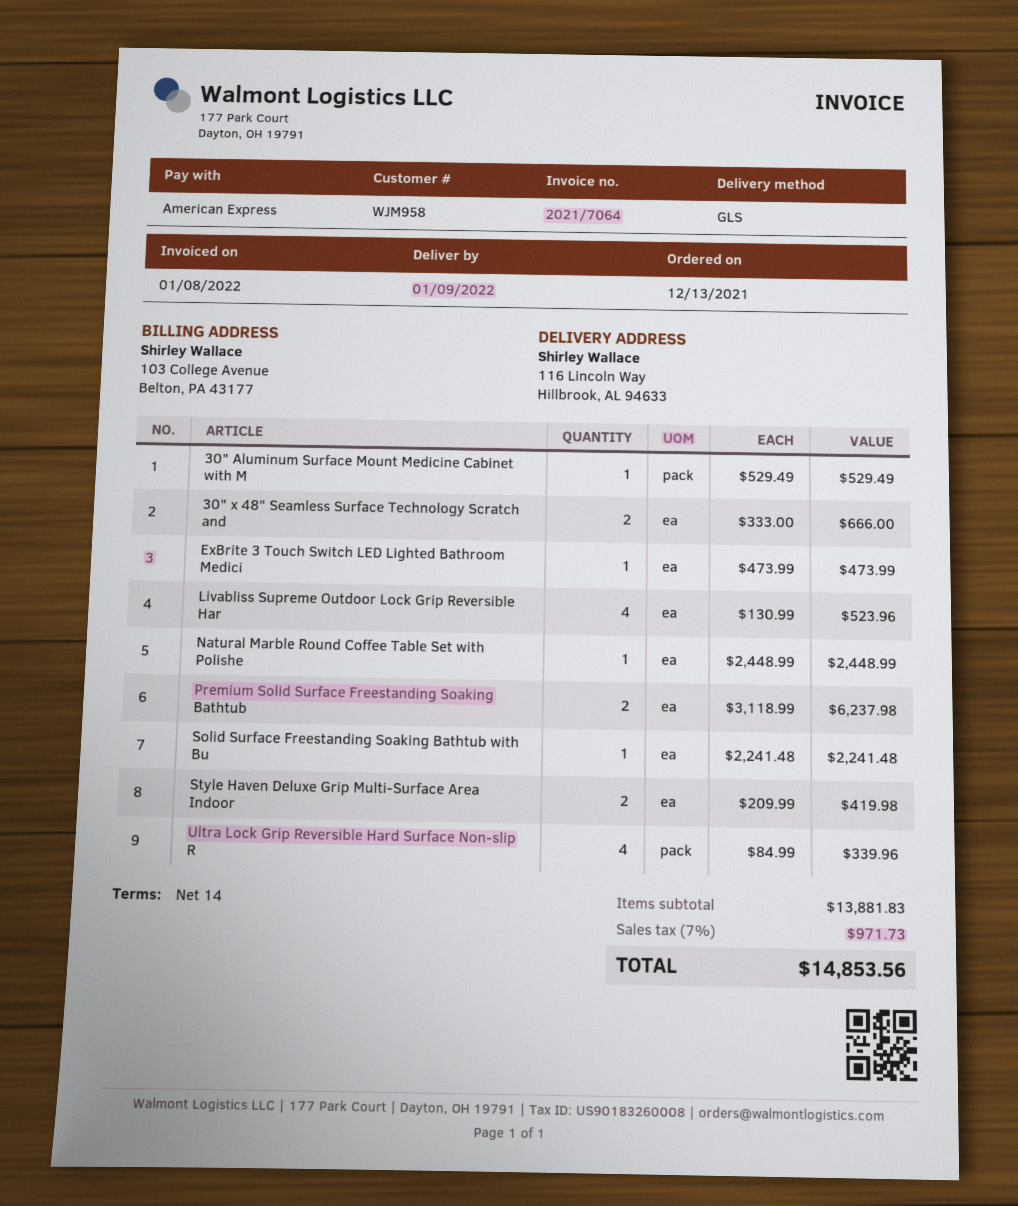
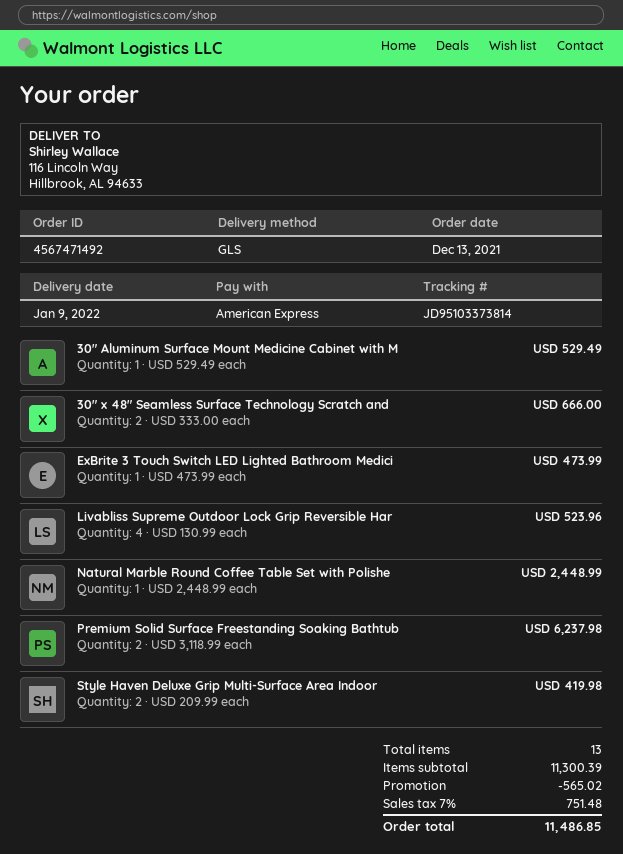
Solid Surface Freestanding Soaking Bathtub with Bu: 1 x 2241.48 = 2241.48 -> none
Ultra Lock Grip Reversible Hard Surface Non-slip R: 4 x 84.99 = 339.96 -> none
subtotal: 13881.83 -> 11300.39
discount: none -> 565.02
tax: 7% = 971.73 -> 7% = 751.48
total: 14853.56 -> 11486.85

